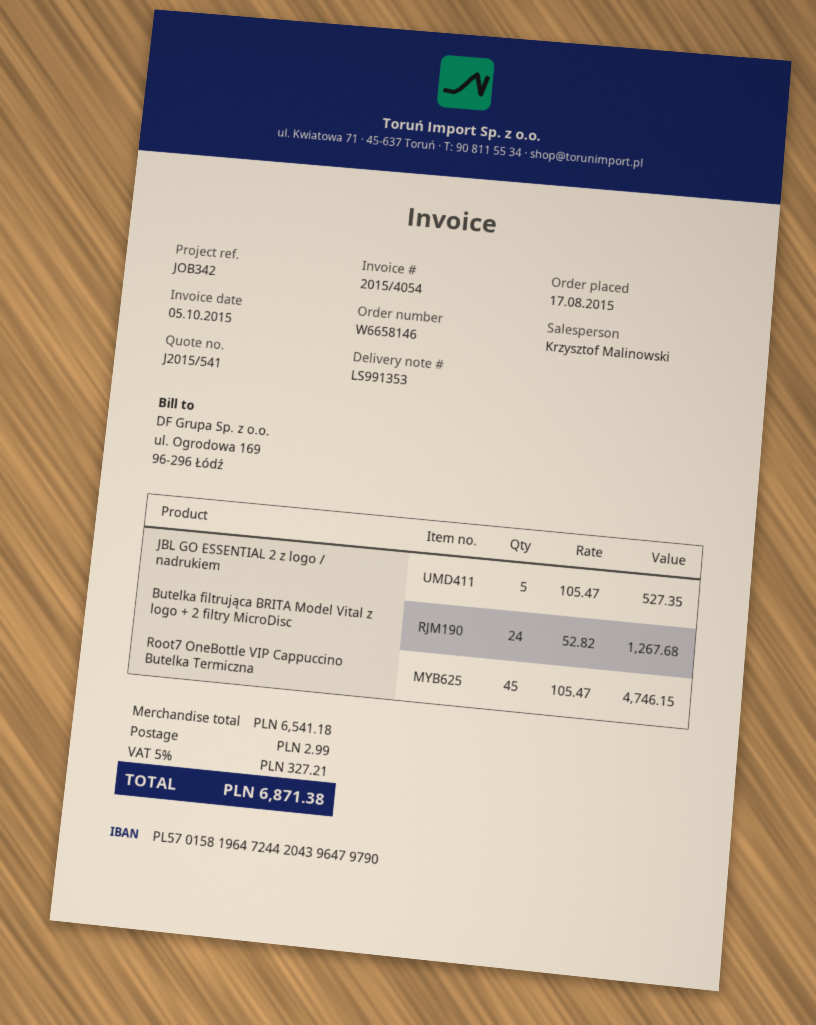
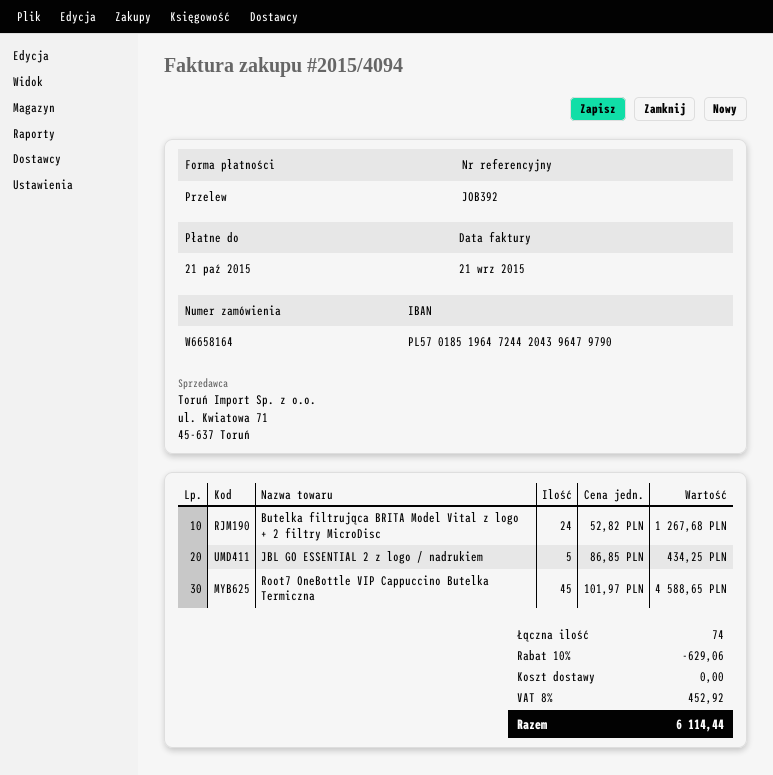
order number: W6658146 -> W6658164
invoice number: 2015/4054 -> 2015/4094
invoice date: 2015-10-05 -> 2015-09-21
reference: JOB342 -> JOB392
bank account: PL57015819647244204396479790 -> PL57018519647244204396479790
JBL GO ESSENTIAL 2 z logo / nadrukiem: 5 x 105.47 = 527.35 -> 5 x 86.85 = 434.25
Root7 OneBottle VIP Cappuccino Butelka Termiczna: 45 x 105.47 = 4746.15 -> 45 x 101.97 = 4588.65
discount: none -> 10% = 629.06
shipping: 2.99 -> 0.00
tax: 5% = 327.21 -> 8% = 452.92
total: 6871.38 -> 6114.44

